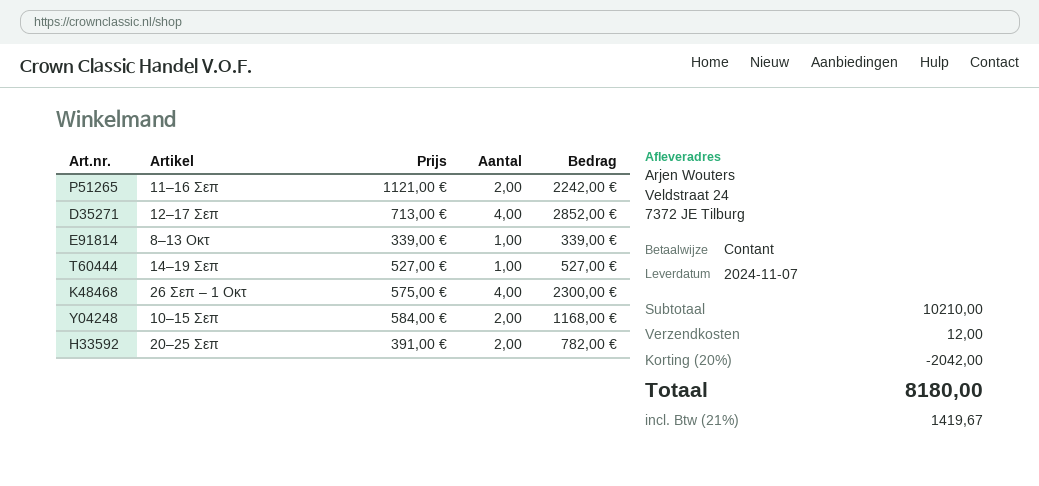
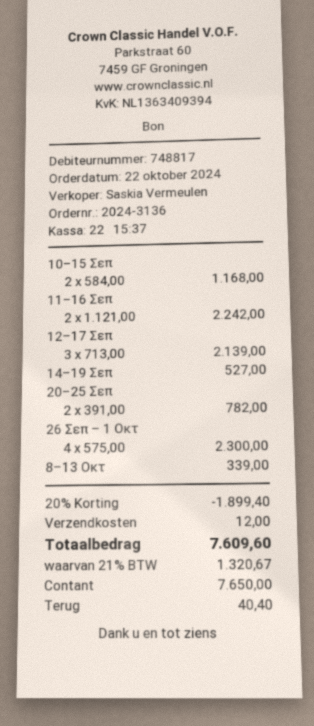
12–17 Σεπ: 4 x 713.00 = 2852.00 -> 3 x 713.00 = 2139.00
discount: 20% = 2042.00 -> 20% = 1899.40
tax: 21% = 1419.67 -> 21% = 1320.67
total: 8180.00 -> 7609.60

